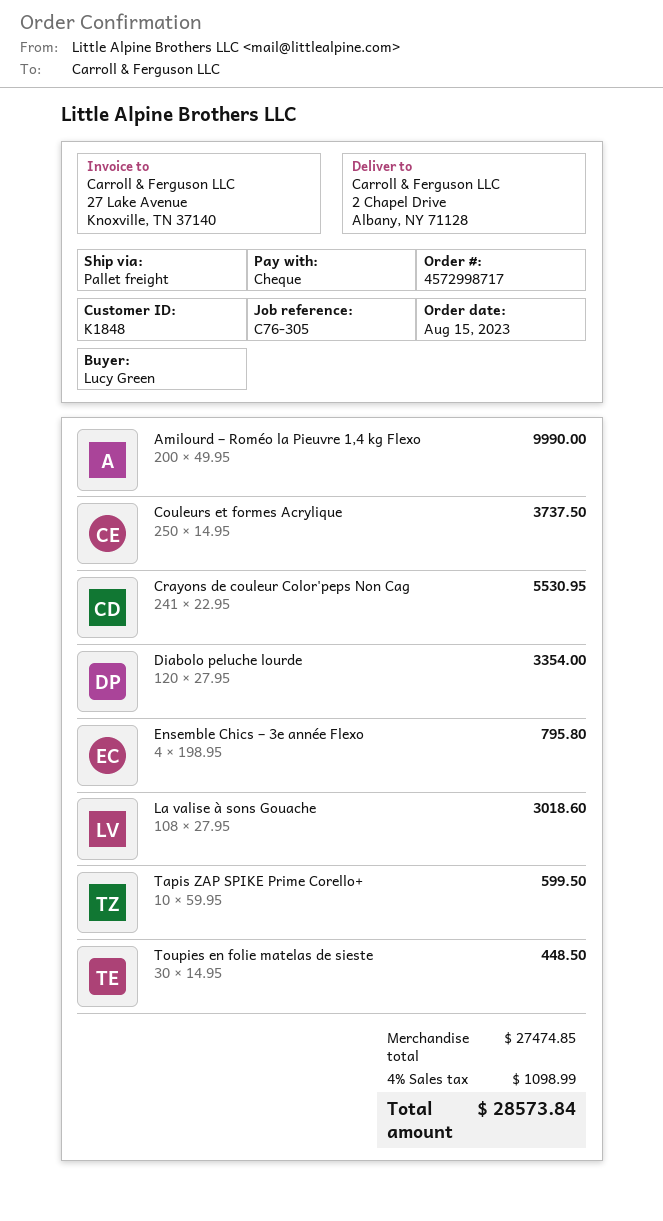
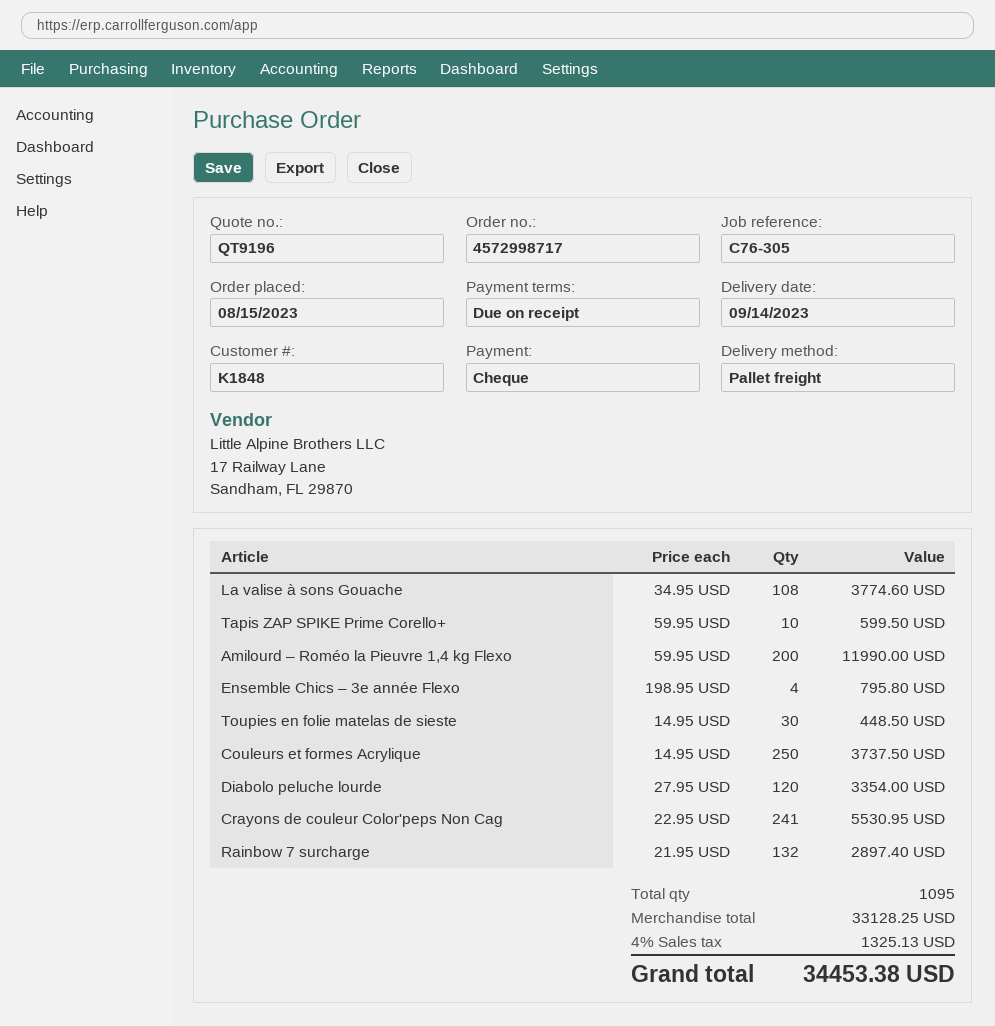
Amilourd – Roméo la Pieuvre 1,4 kg Flexo: 200 x 49.95 = 9990.00 -> 200 x 59.95 = 11990.00
La valise à sons Gouache: 108 x 27.95 = 3018.60 -> 108 x 34.95 = 3774.60
Rainbow 7 surcharge: none -> 132 x 21.95 = 2897.40
subtotal: 27474.85 -> 33128.25
tax: 4% = 1098.99 -> 4% = 1325.13
total: 28573.84 -> 34453.38

